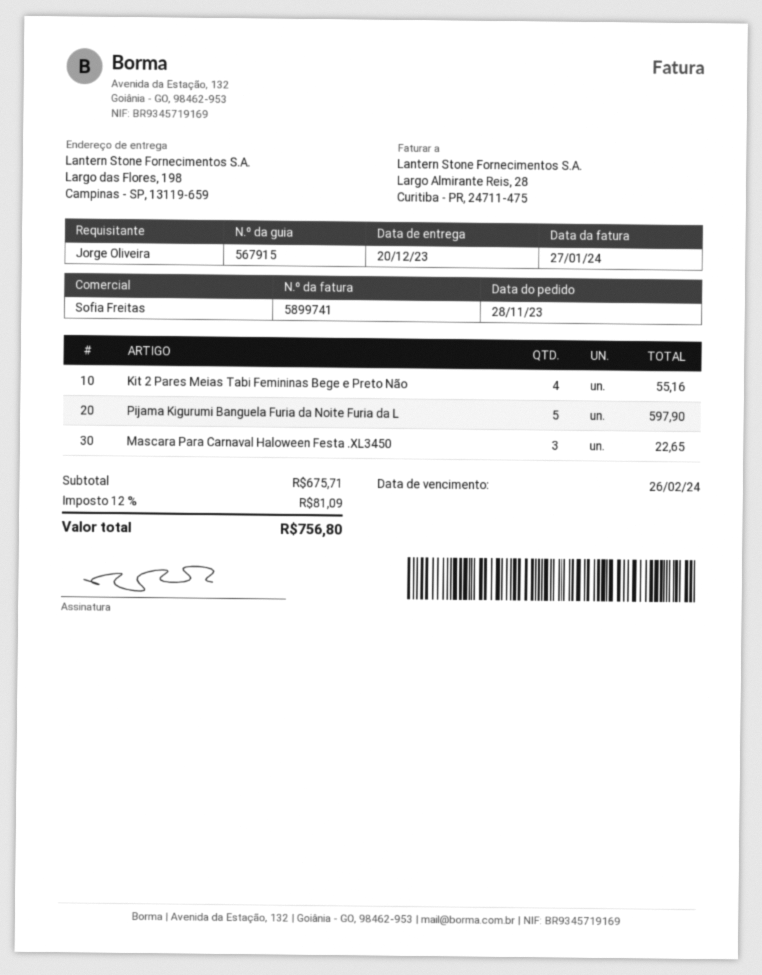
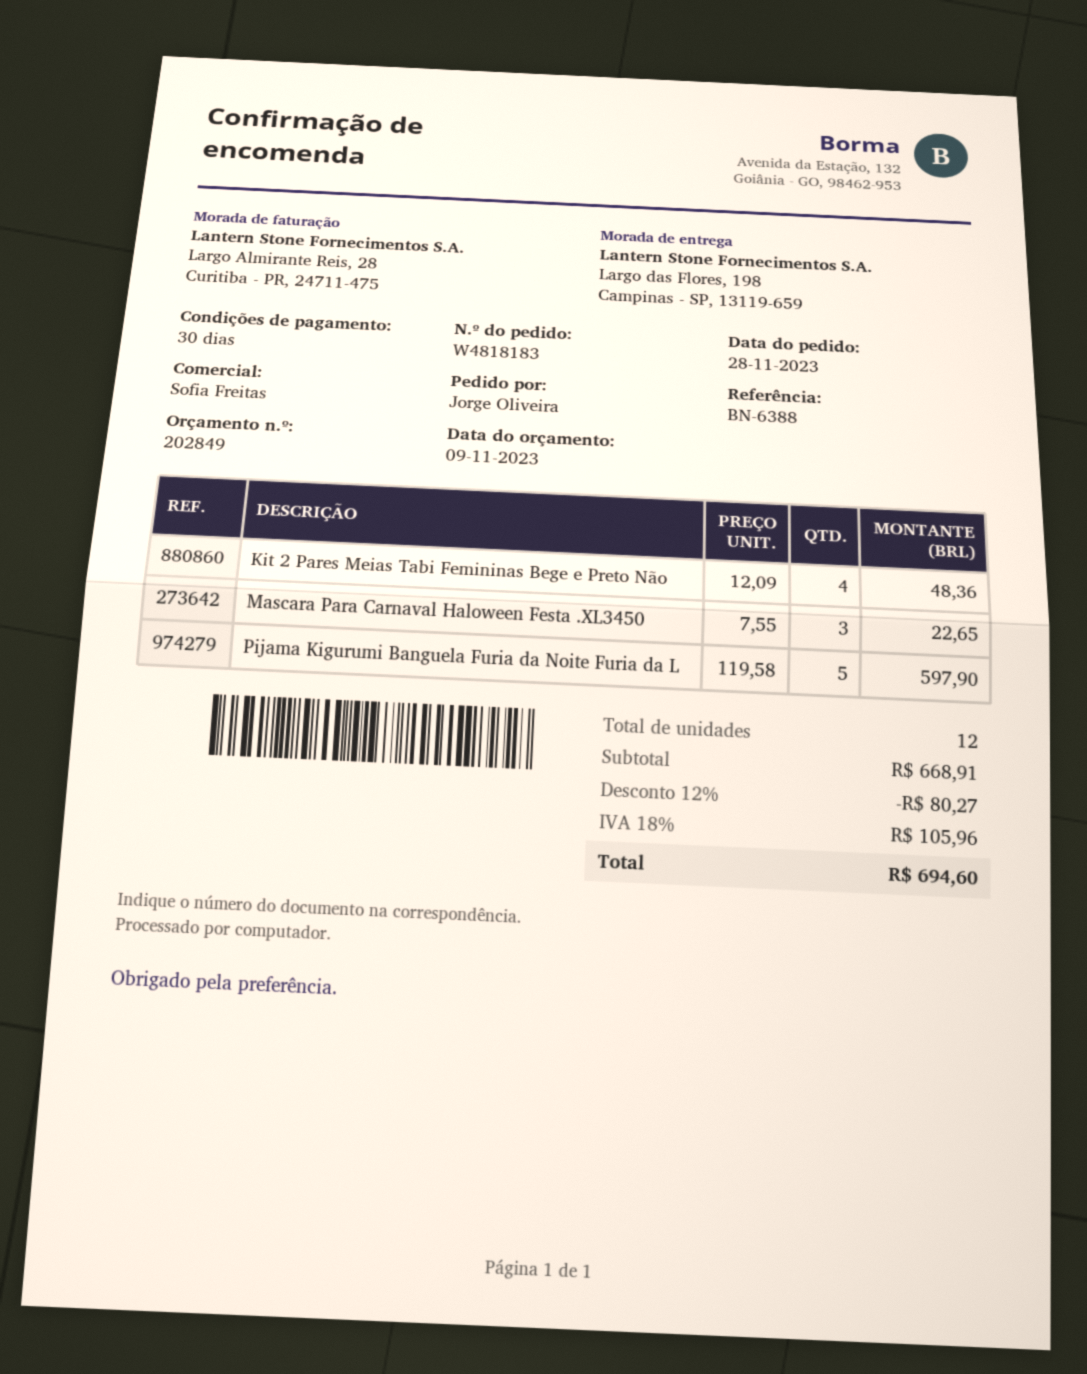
Kit 2 Pares Meias Tabi Femininas Bege e Preto Não: 4 for 55.16 -> 4 for 48.36
subtotal: 675.71 -> 668.91
discount: none -> 12% = 80.27
tax: 12% = 81.09 -> 18% = 105.96
total: 756.80 -> 694.60

